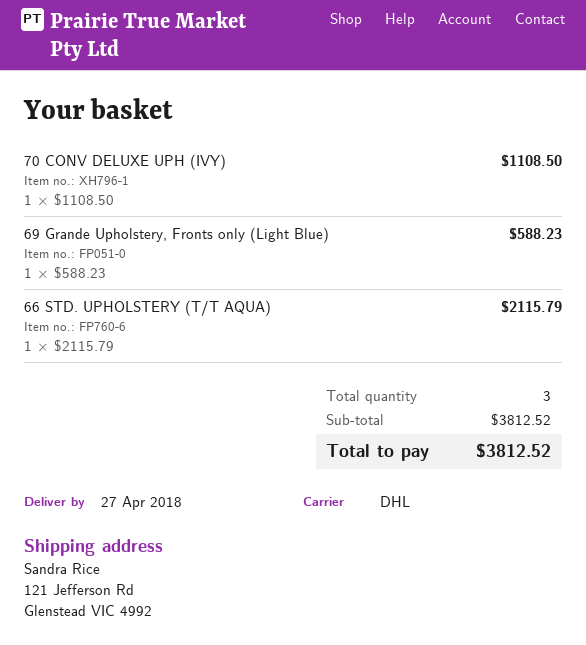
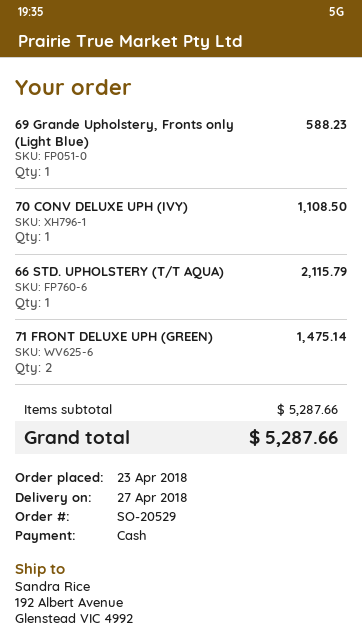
ship to: 121 Jefferson Rd, Glenstead VIC 4992 -> 192 Albert Avenue, Glenstead VIC 4992
71 FRONT DELUXE UPH (GREEN): none -> 2 for 1475.14
subtotal: 3812.52 -> 5287.66
total: 3812.52 -> 5287.66

